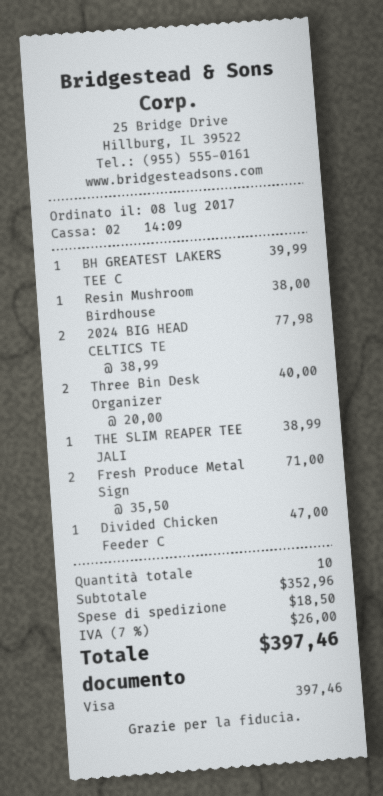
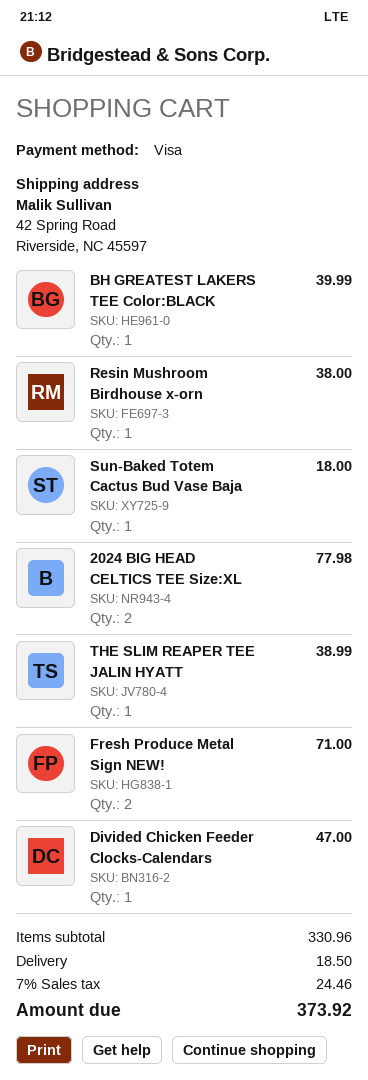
Three Bin Desk Organizer: 2 for 40.00 -> none
Sun-Baked Totem Cactus Bud Vase Baja: none -> 1 for 18.00
subtotal: 352.96 -> 330.96
tax: 7% = 26.00 -> 7% = 24.46
total: 397.46 -> 373.92

